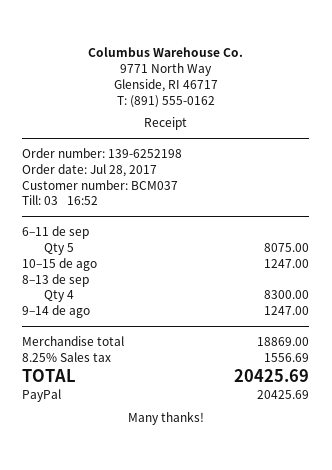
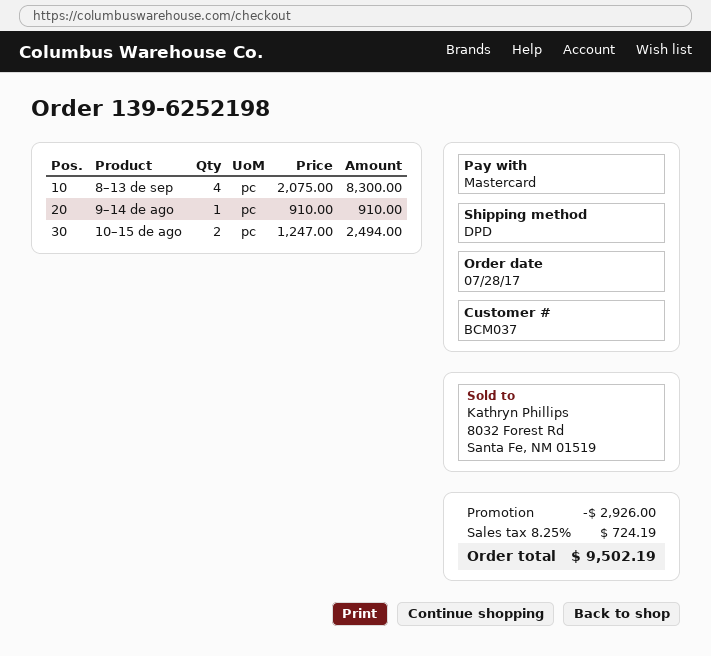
payment method: PayPal -> Mastercard
6–11 de sep: 5 for 8075.00 -> none
10–15 de ago: 1 for 1247.00 -> 2 for 2494.00
9–14 de ago: 1 for 1247.00 -> 1 for 910.00
discount: none -> 2926.00
tax: 8.25% = 1556.69 -> 8.25% = 724.19
total: 20425.69 -> 9502.19

